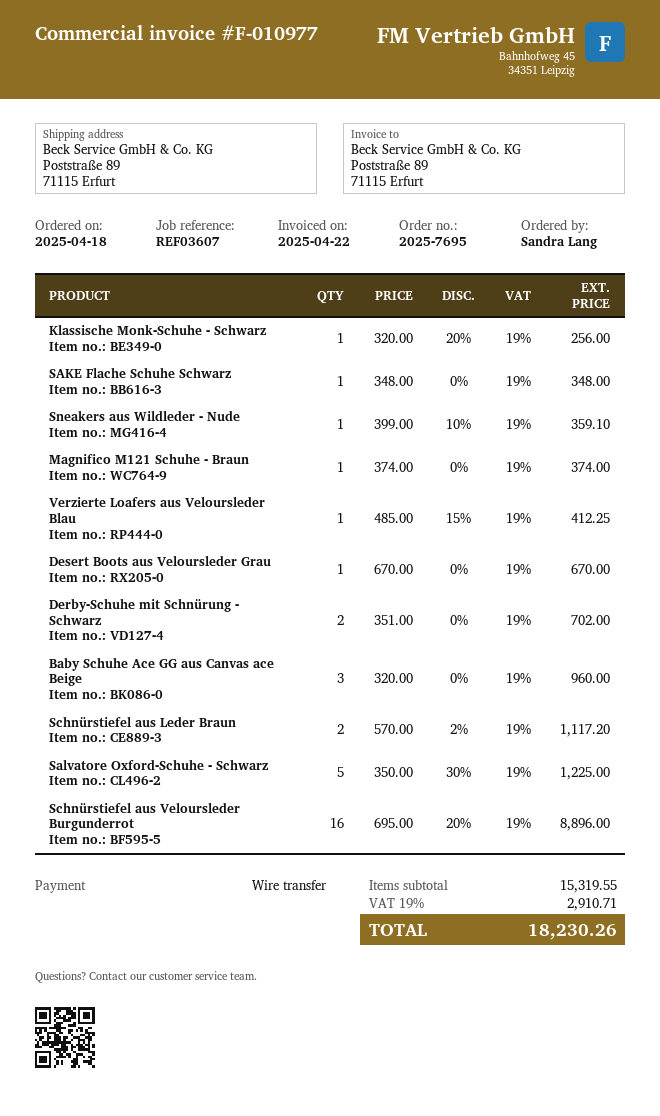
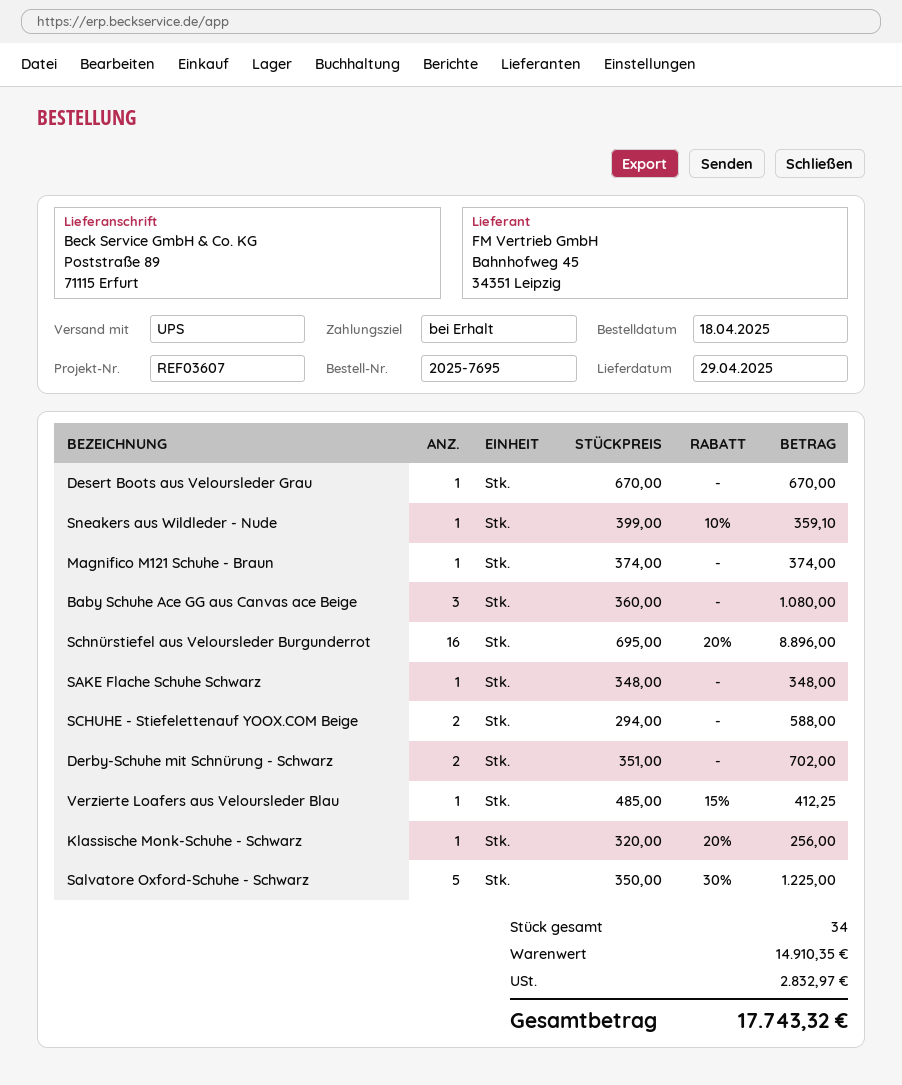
Baby Schuhe Ace GG aus Canvas ace Beige: 3 x 320.00 = 960.00 -> 3 x 360.00 = 1080.00
Schnürstiefel aus Leder Braun: 2 x 570.00 - 2% = 1117.20 -> none
SCHUHE - Stiefelettenauf YOOX.COM Beige: none -> 2 x 294.00 = 588.00
subtotal: 15319.55 -> 14910.35
tax: 2910.71 -> 2832.97
total: 18230.26 -> 17743.32

